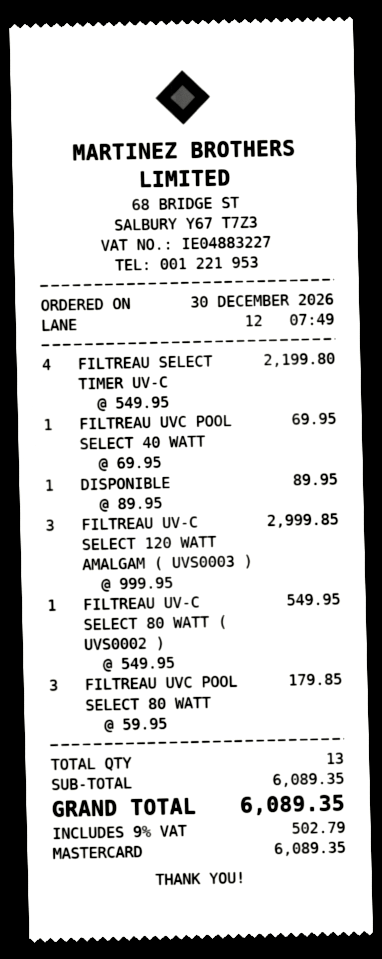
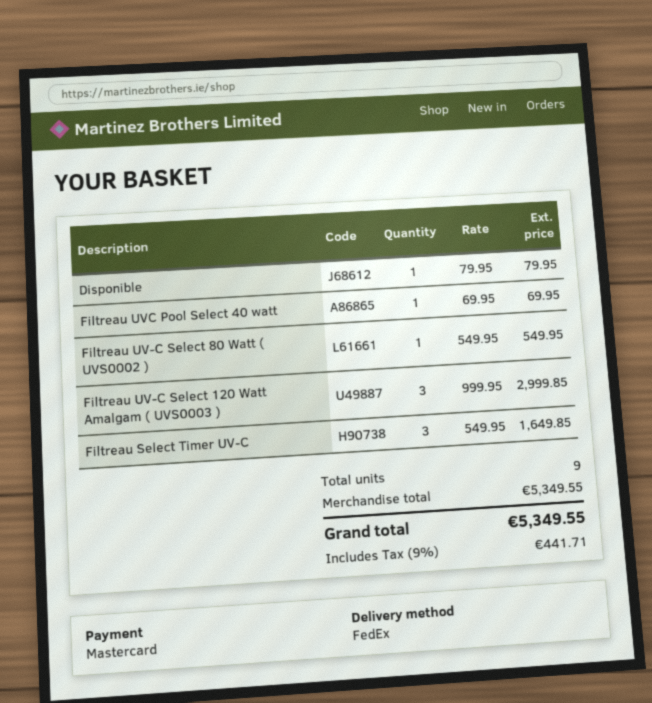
FILTREAU SELECT TIMER UV-C: 4 x 549.95 = 2199.80 -> 3 x 549.95 = 1649.85
DISPONIBLE: 1 x 89.95 = 89.95 -> 1 x 79.95 = 79.95
FILTREAU UVC POOL SELECT 80 WATT: 3 x 59.95 = 179.85 -> none
total quantity: 13 -> 9
subtotal: 6089.35 -> 5349.55
tax: 9% = 502.79 -> 9% = 441.71
total: 6089.35 -> 5349.55

